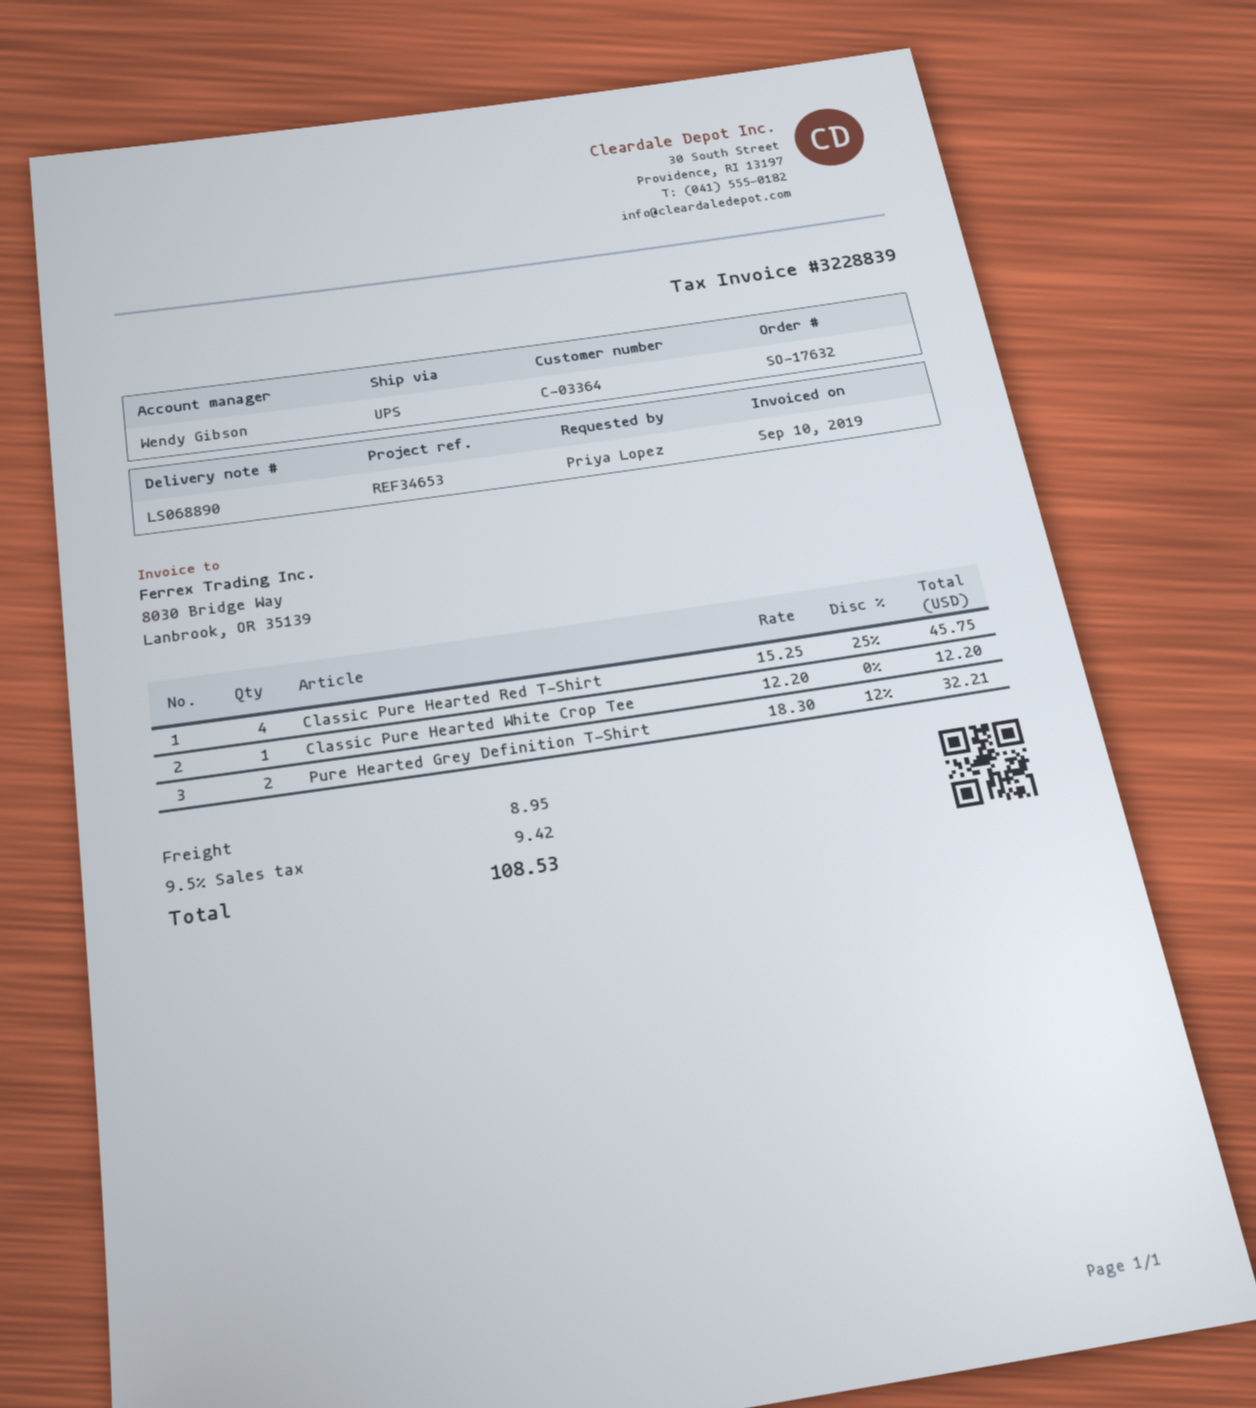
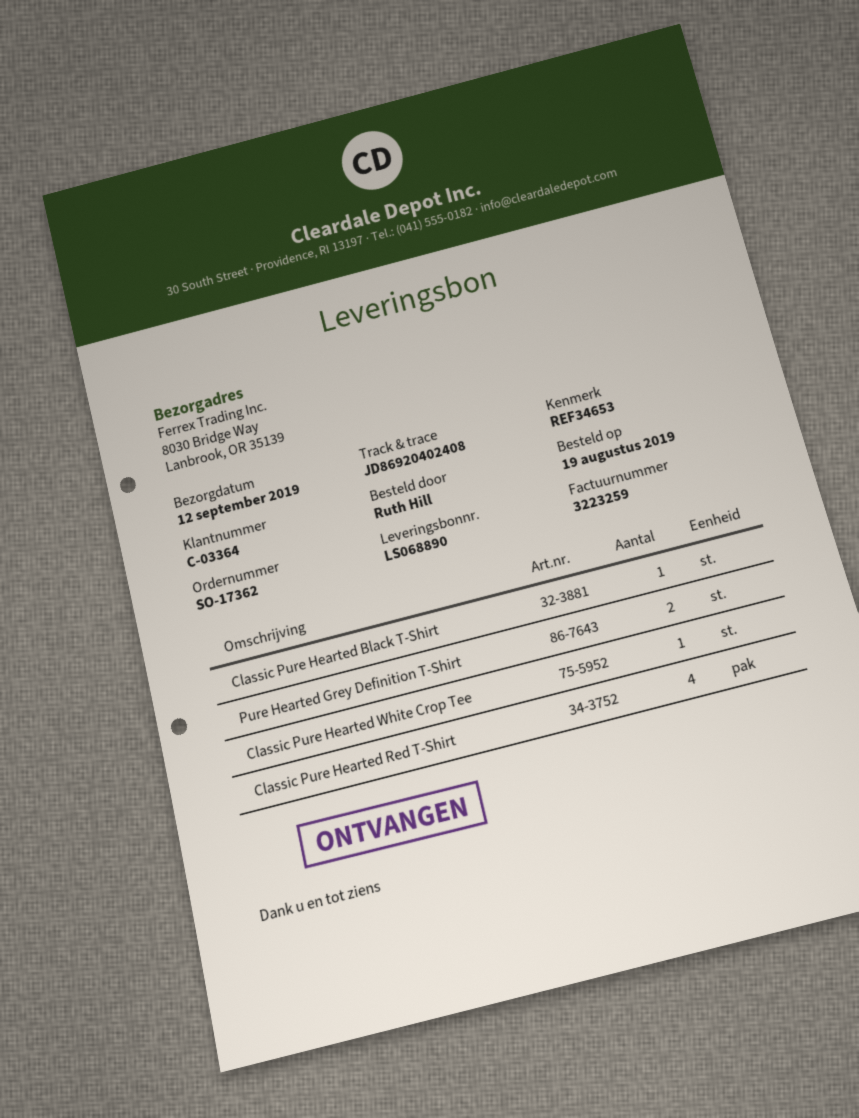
order number: SO-17632 -> SO-17362
invoice number: 3228839 -> 3223259
ordered by: Priya Lopez -> Ruth Hill
Classic Pure Hearted Black T-Shirt: none -> 1

